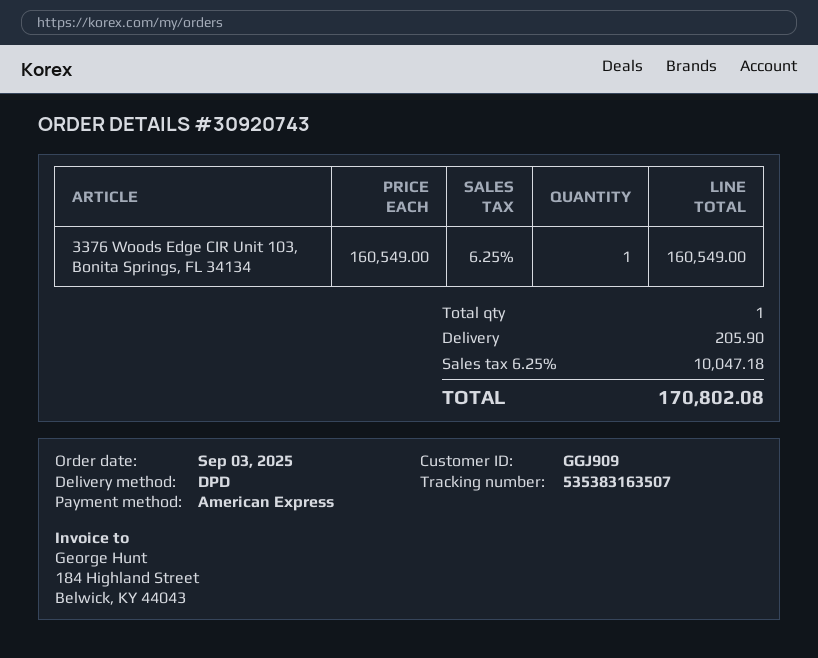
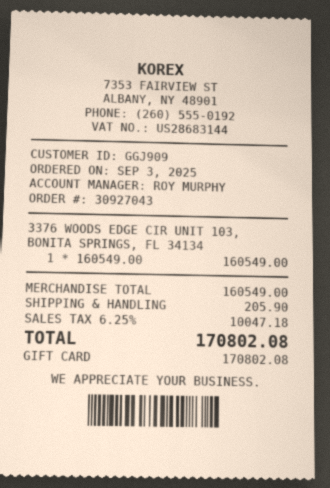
order number: 30920743 -> 30927043
payment method: American Express -> gift card

